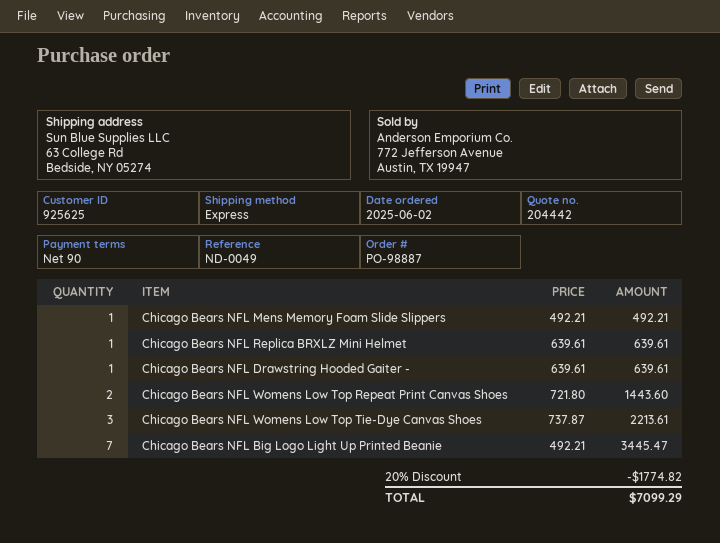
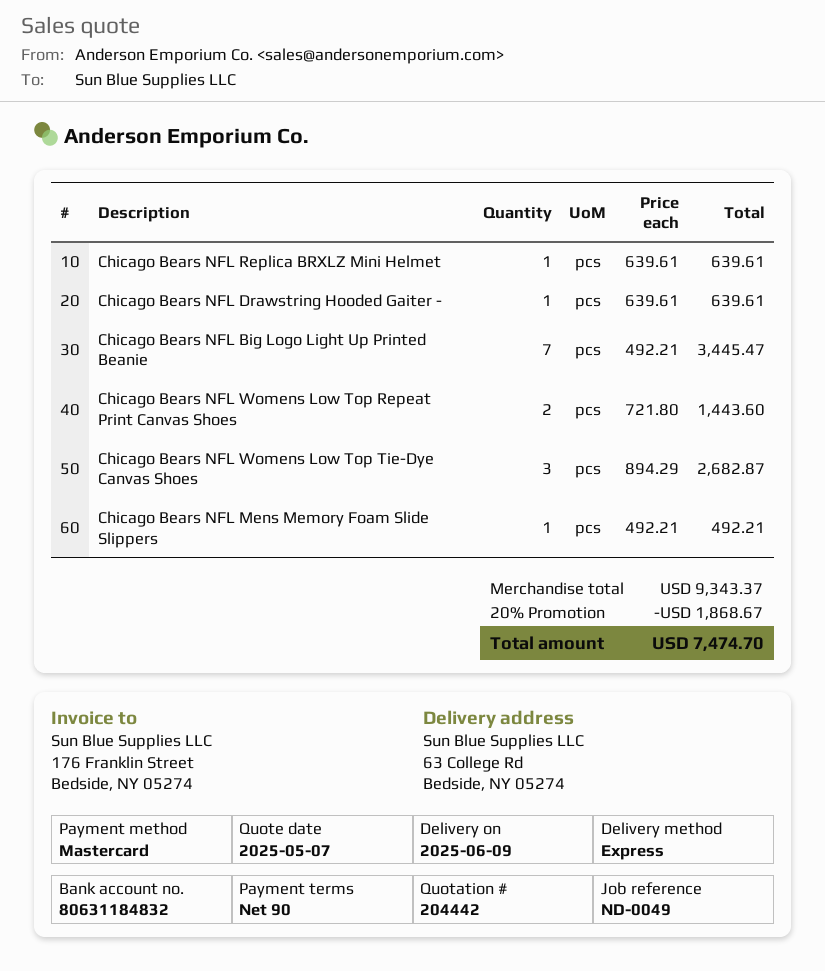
Chicago Bears NFL Womens Low Top Tie-Dye Canvas Shoes: 3 x 737.87 = 2213.61 -> 3 x 894.29 = 2682.87
discount: 20% = 1774.82 -> 20% = 1868.67
total: 7099.29 -> 7474.70

